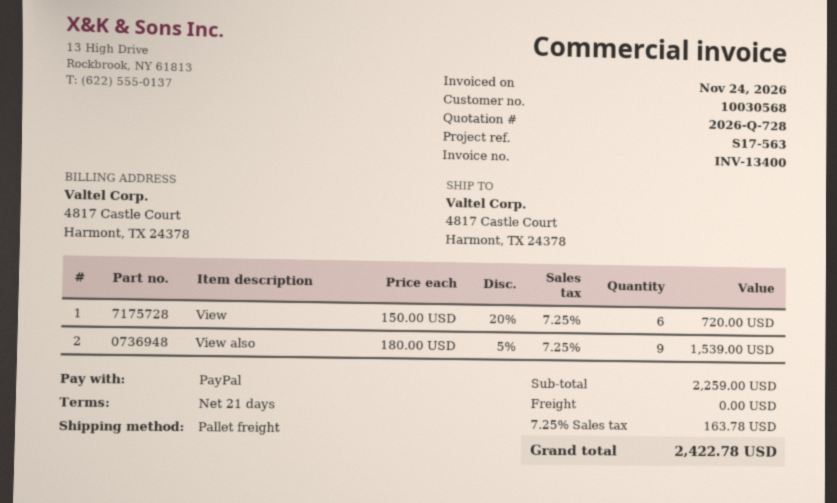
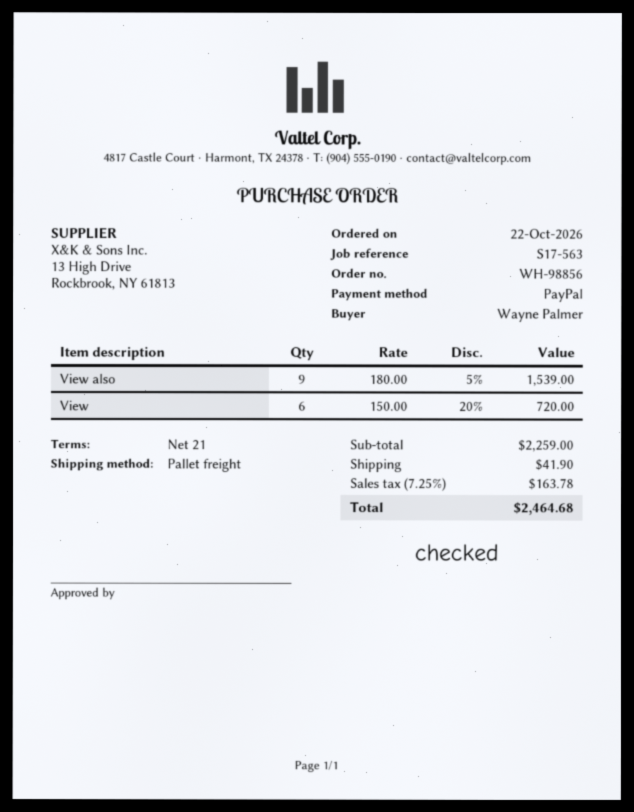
shipping: 0.00 -> 41.90
total: 2422.78 -> 2464.68

